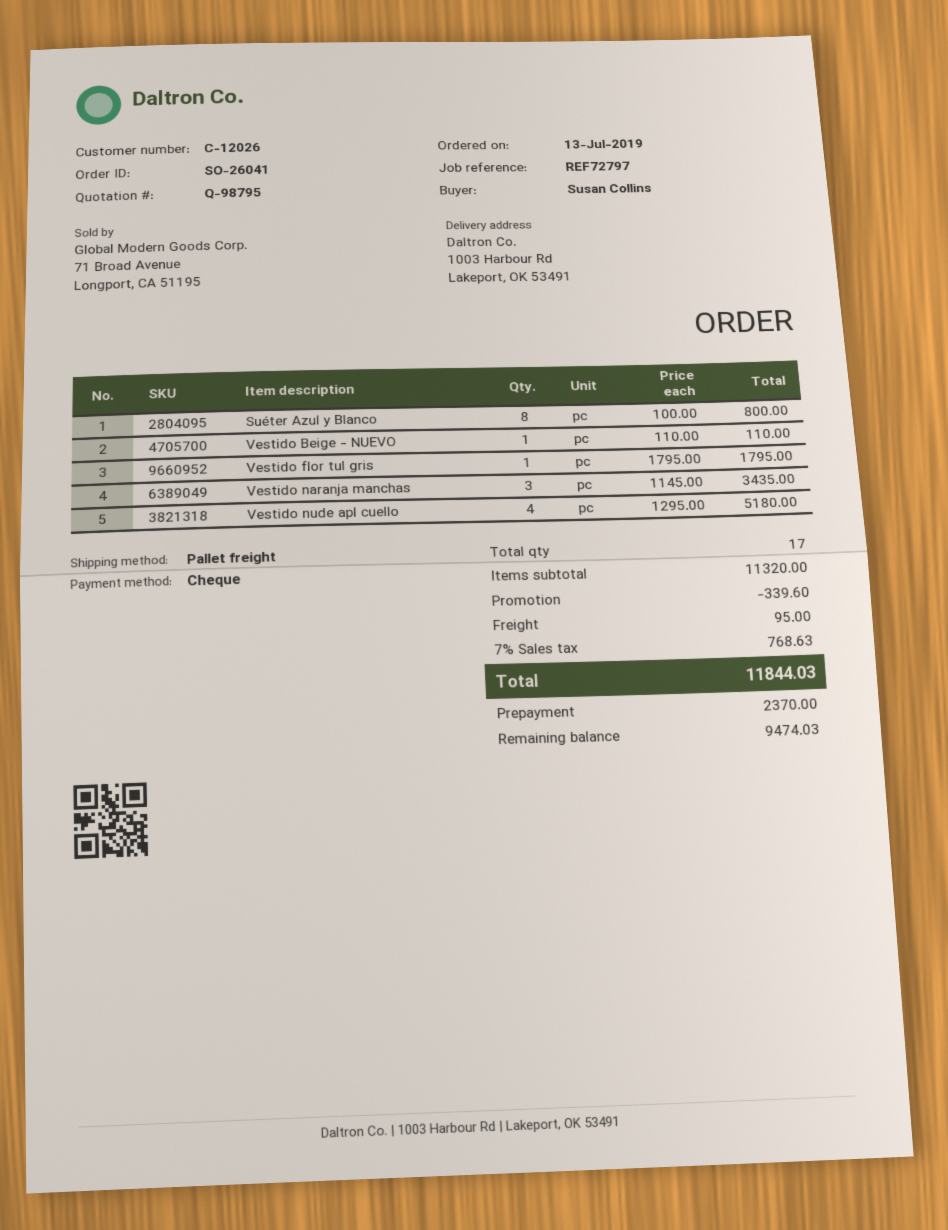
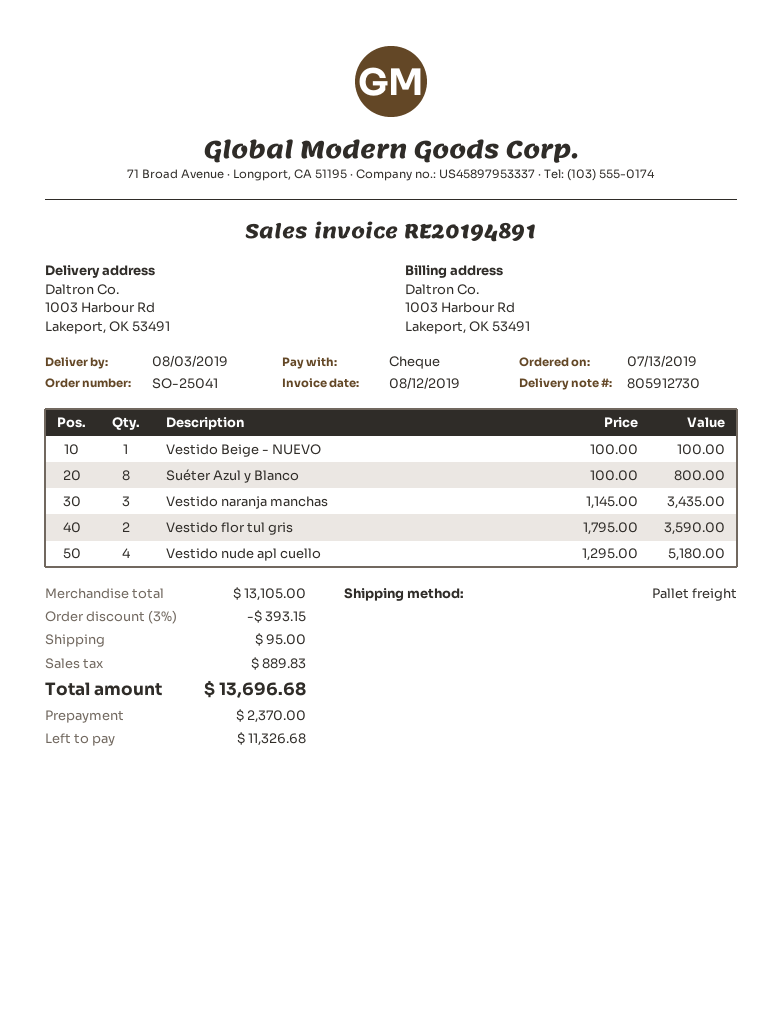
order number: SO-26041 -> SO-25041
Vestido Beige - NUEVO: 1 x 110.00 = 110.00 -> 1 x 100.00 = 100.00
Vestido flor tul gris: 1 x 1795.00 = 1795.00 -> 2 x 1795.00 = 3590.00
subtotal: 11320.00 -> 13105.00
discount: 339.60 -> 393.15
tax: 768.63 -> 889.83
total: 11844.03 -> 13696.68
balance: 9474.03 -> 11326.68

